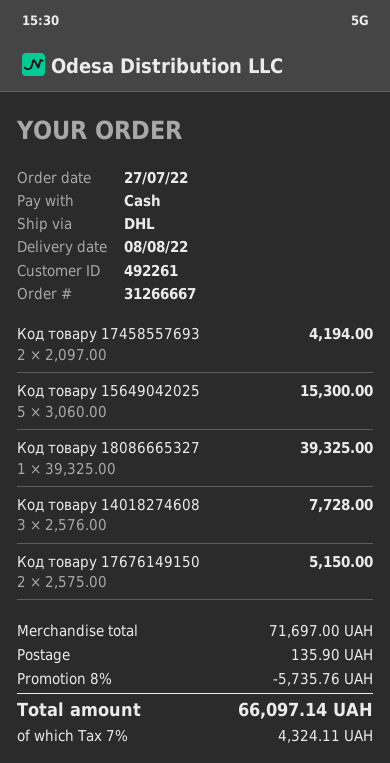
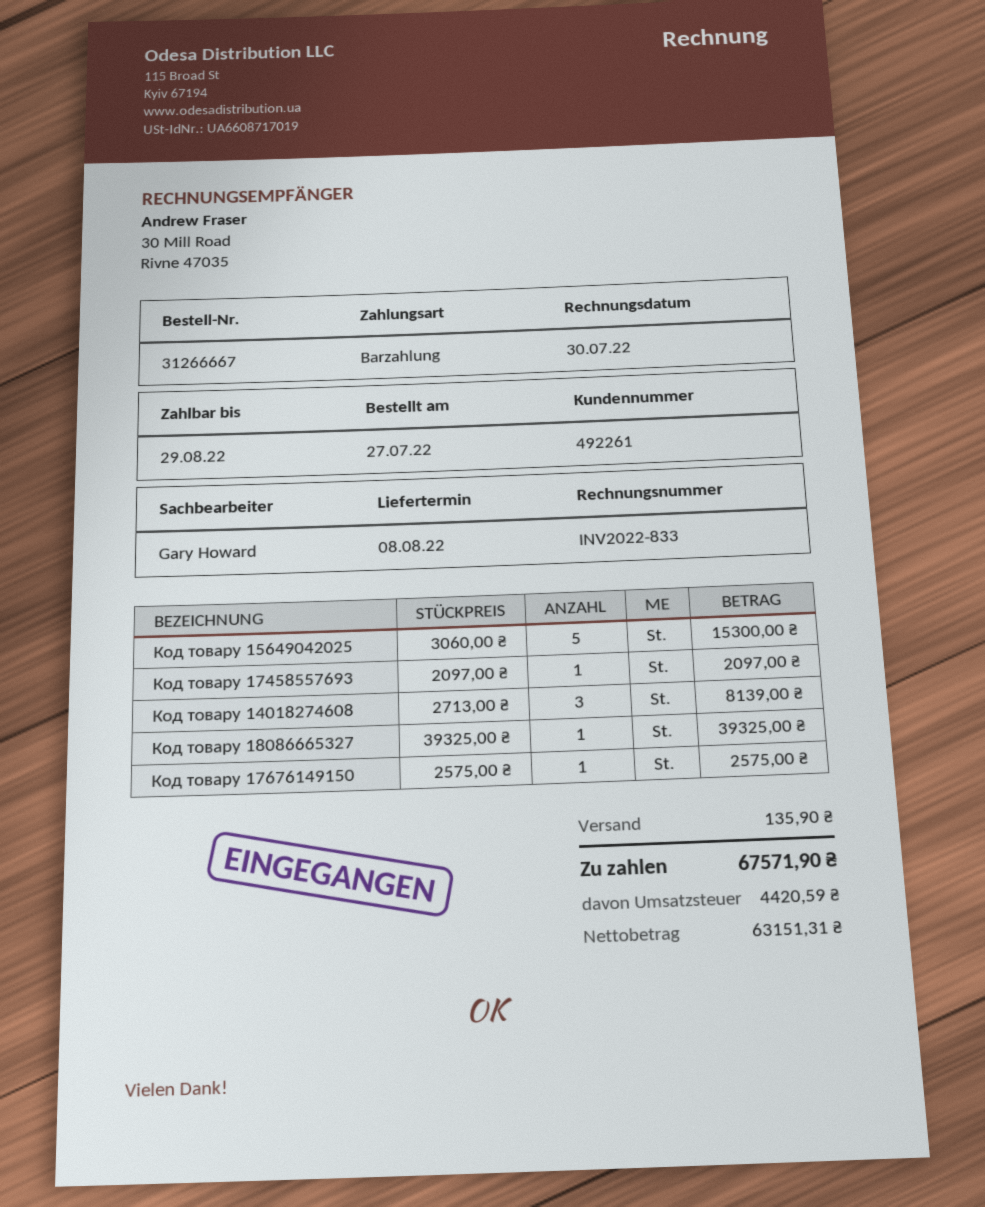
Код товару 17458557693: 2 x 2097.00 = 4194.00 -> 1 x 2097.00 = 2097.00
Код товару 14018274608: 3 x 2576.00 = 7728.00 -> 3 x 2713.00 = 8139.00
Код товару 17676149150: 2 x 2575.00 = 5150.00 -> 1 x 2575.00 = 2575.00
discount: 8% = 5735.76 -> none
tax: 4324.11 -> 4420.59
total: 66097.14 -> 67571.90

